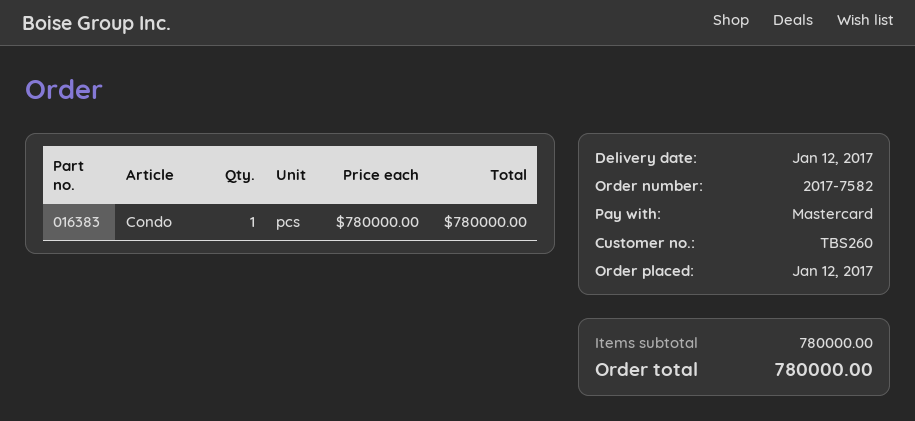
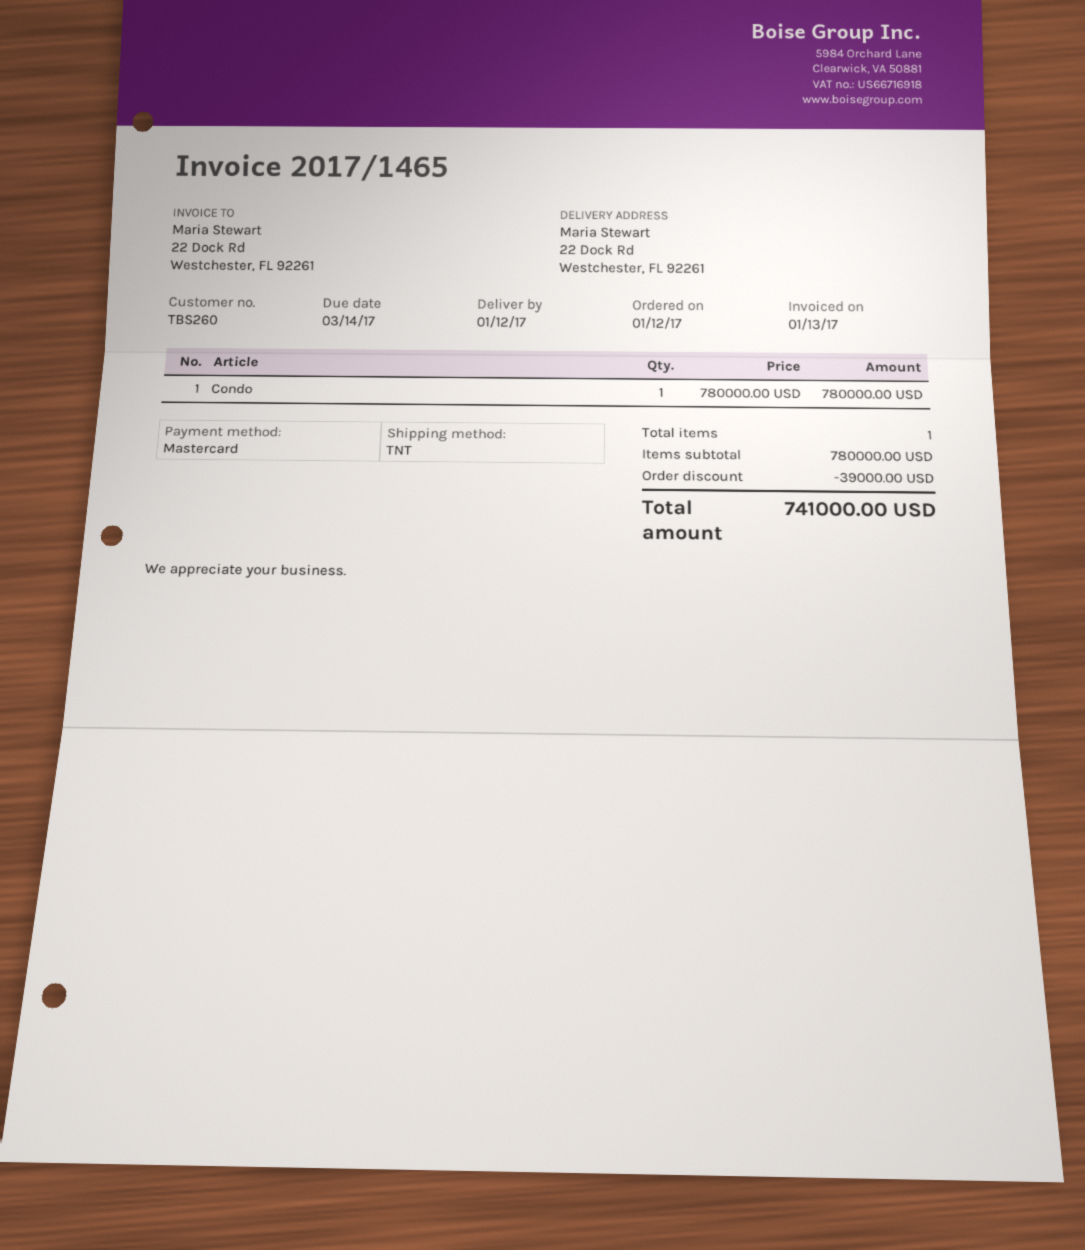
discount: none -> 39000.00
total: 780000.00 -> 741000.00

